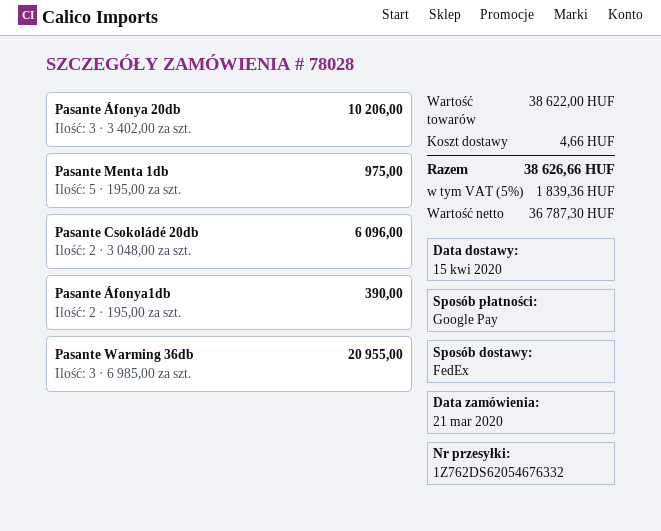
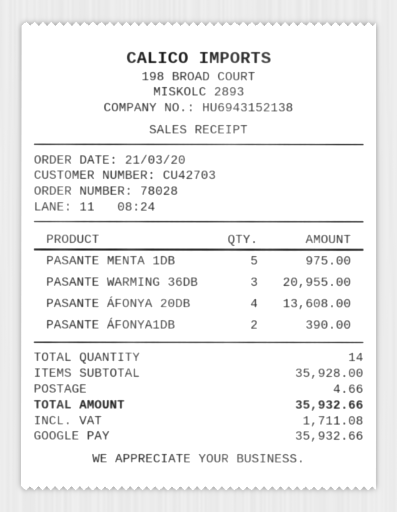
Pasante Áfonya 20db: 3 for 10206.00 -> 4 for 13608.00
Pasante Csokoládé 20db: 2 for 6096.00 -> none
subtotal: 38622.00 -> 35928.00
tax: 1839.36 -> 1711.08
total: 38626.66 -> 35932.66

